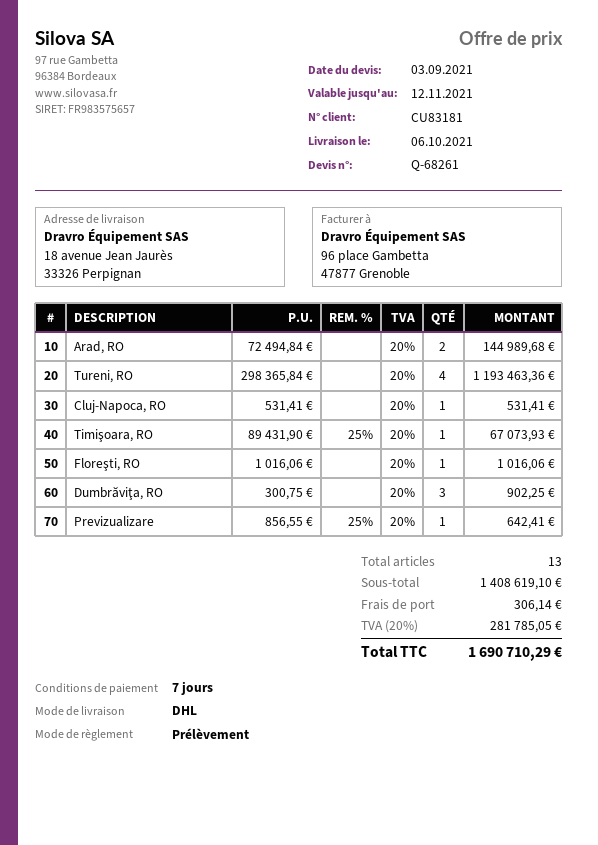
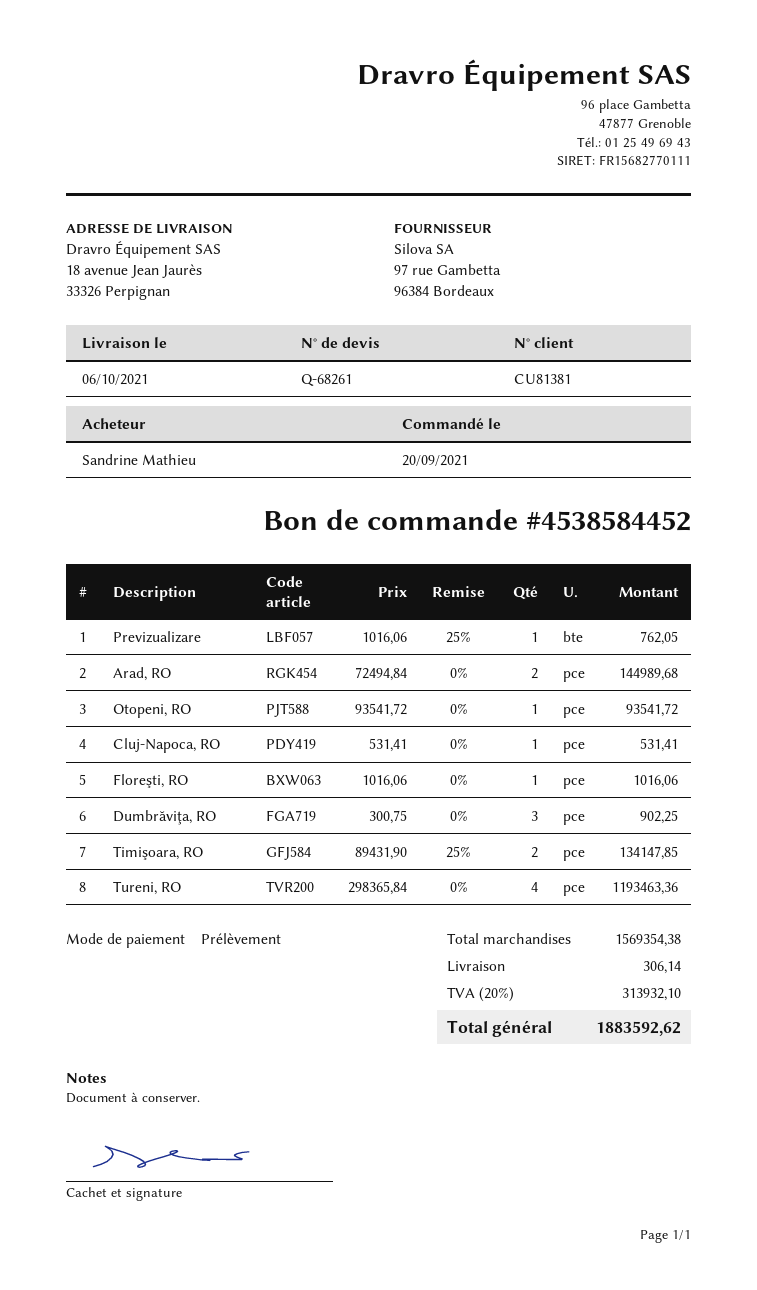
customer number: CU83181 -> CU81381
Timişoara, RO: 1 x 89431.90 - 25% = 67073.93 -> 2 x 89431.90 - 25% = 134147.85
Previzualizare: 1 x 856.55 - 25% = 642.41 -> 1 x 1016.06 - 25% = 762.05
Otopeni, RO: none -> 1 x 93541.72 = 93541.72
subtotal: 1408619.10 -> 1569354.38
tax: 20% = 281785.05 -> 20% = 313932.10
total: 1690710.29 -> 1883592.62

